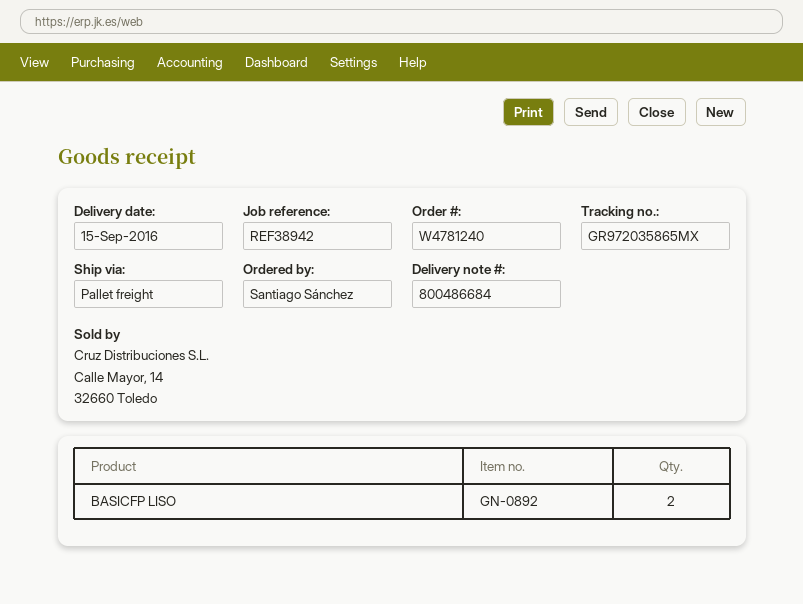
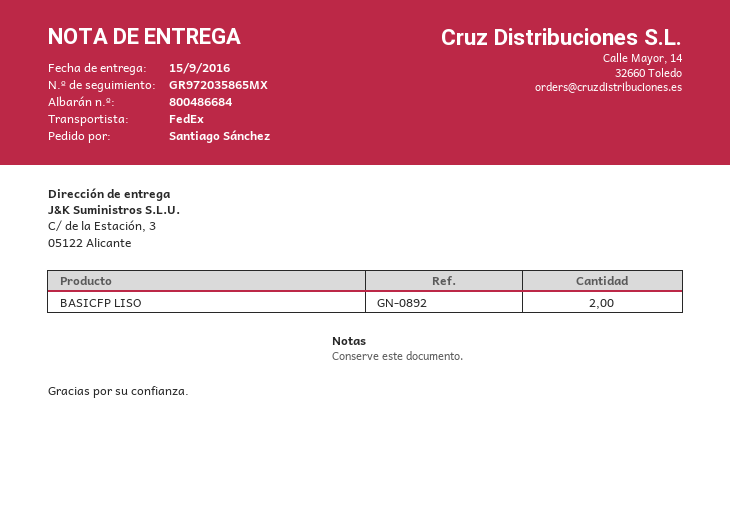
shipping method: pallet freight -> FedEx

